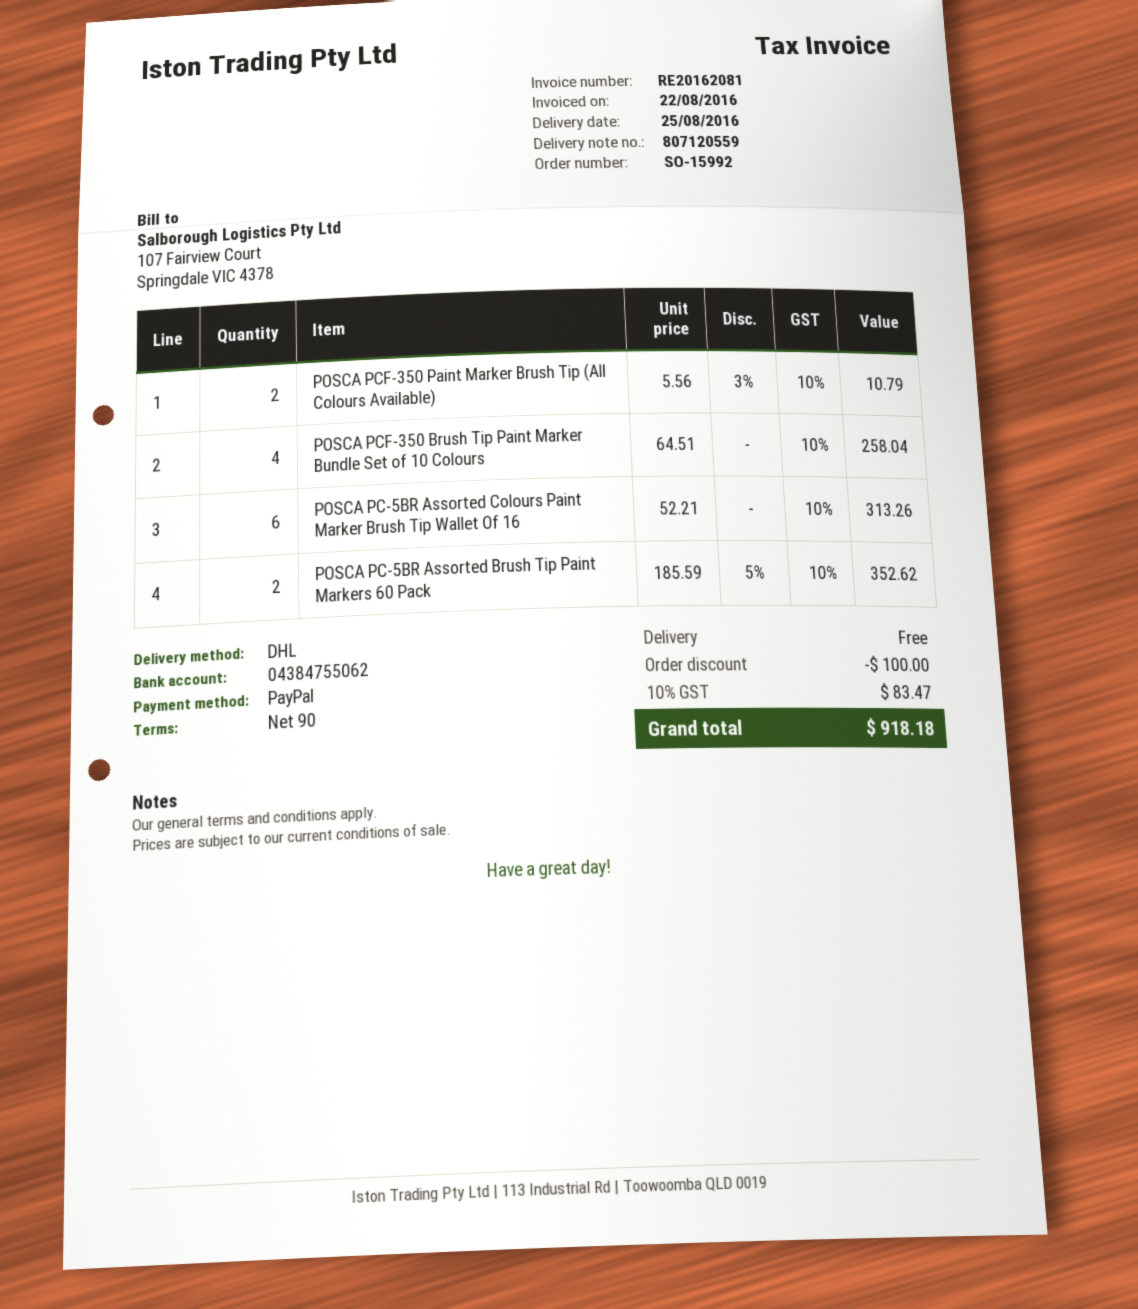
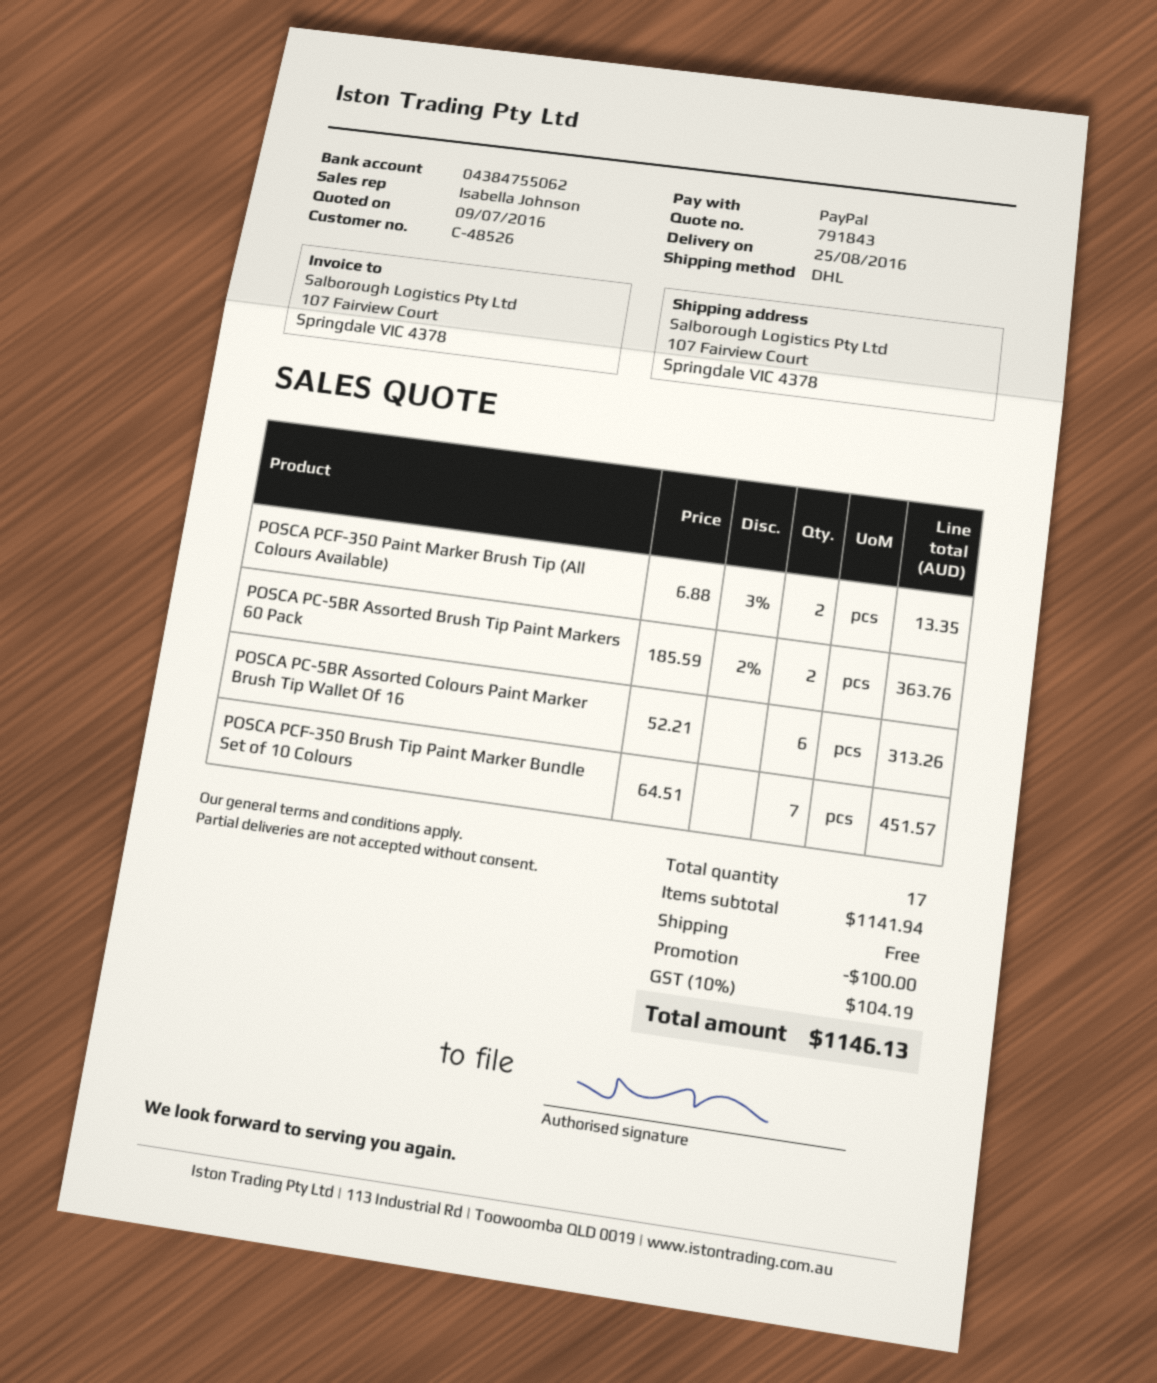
POSCA PCF-350 Paint Marker Brush Tip (All Colours Available): 2 x 5.56 - 3% = 10.79 -> 2 x 6.88 - 3% = 13.35
POSCA PCF-350 Brush Tip Paint Marker Bundle Set of 10 Colours: 4 x 64.51 = 258.04 -> 7 x 64.51 = 451.57
POSCA PC-5BR Assorted Brush Tip Paint Markers 60 Pack: 2 x 185.59 - 5% = 352.62 -> 2 x 185.59 - 2% = 363.76
tax: 10% = 83.47 -> 10% = 104.19
total: 918.18 -> 1146.13

